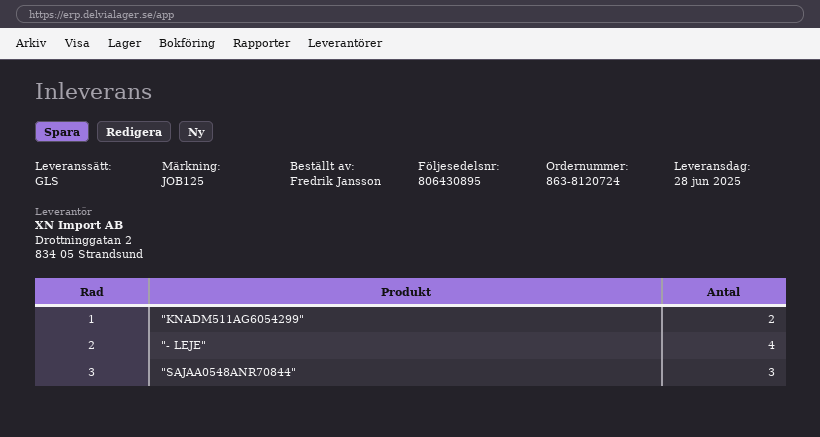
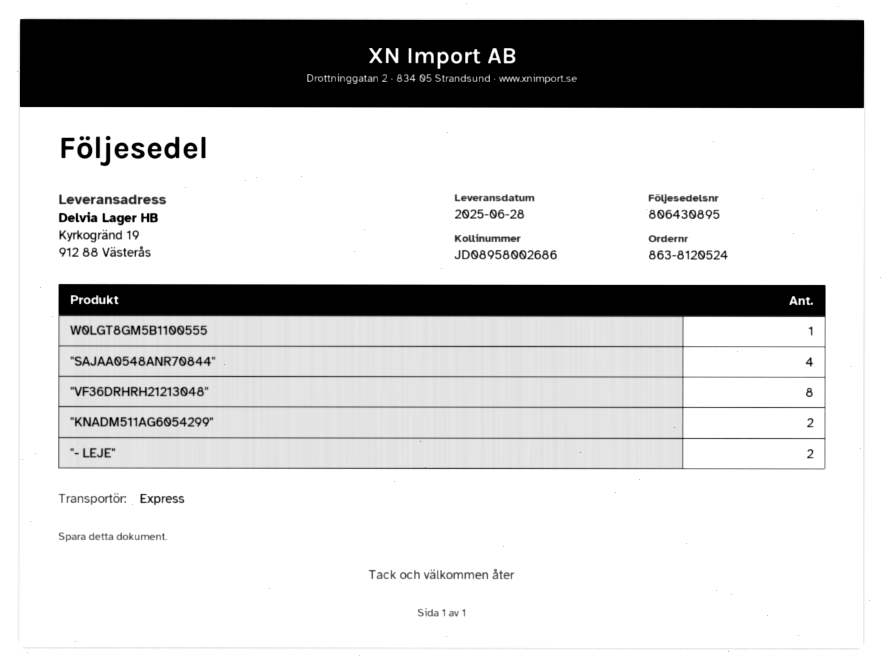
order number: 863-8120724 -> 863-8120524
shipping method: GLS -> express
"- LEJE": 4 -> 2
"SAJAA0548ANR70844": 3 -> 4
W0LGT8GM5B1100555: none -> 1
"VF36DRHRH21213048": none -> 8

